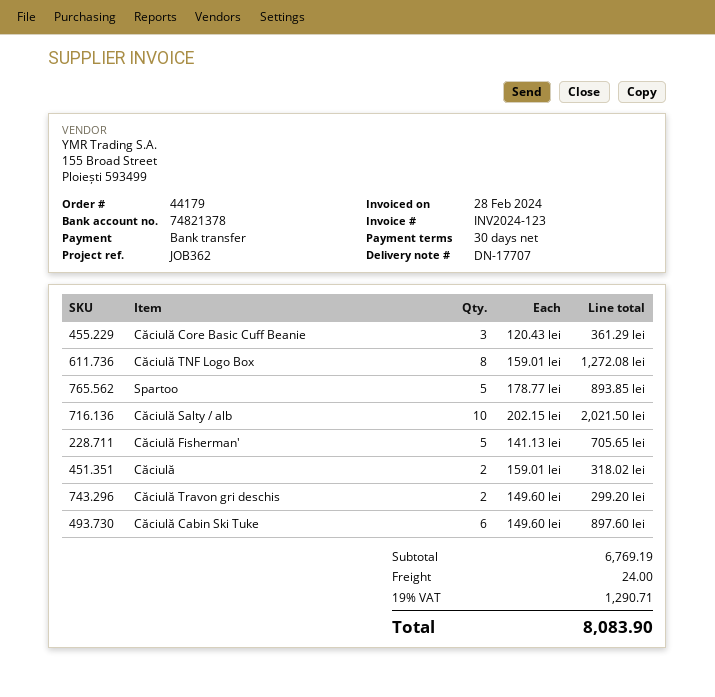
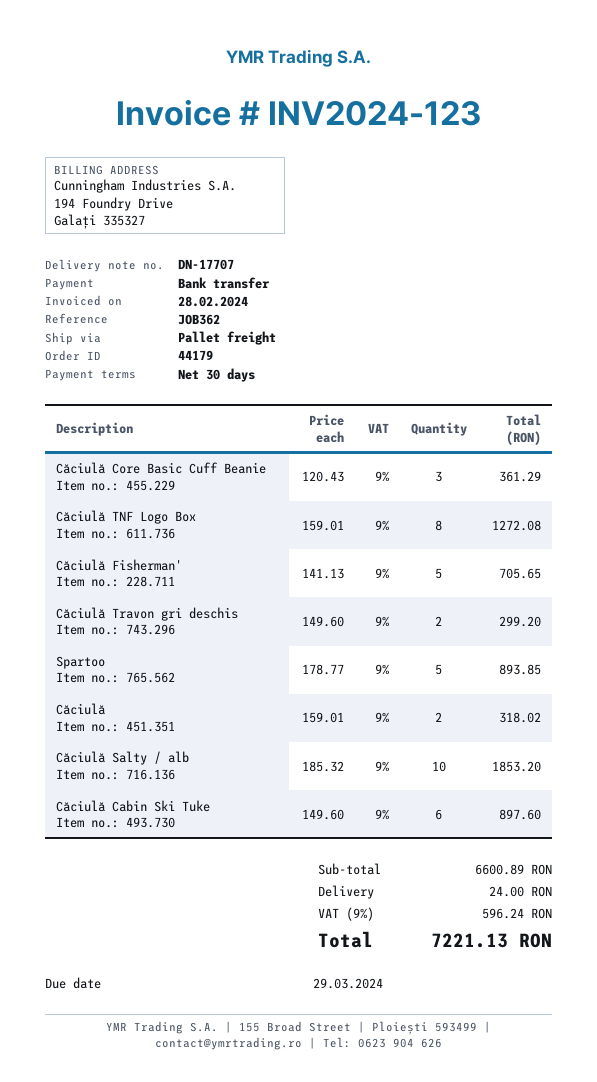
Căciulă Salty / alb: 10 x 202.15 = 2021.50 -> 10 x 185.32 = 1853.20
subtotal: 6769.19 -> 6600.89
tax: 19% = 1290.71 -> 9% = 596.24
total: 8083.90 -> 7221.13

